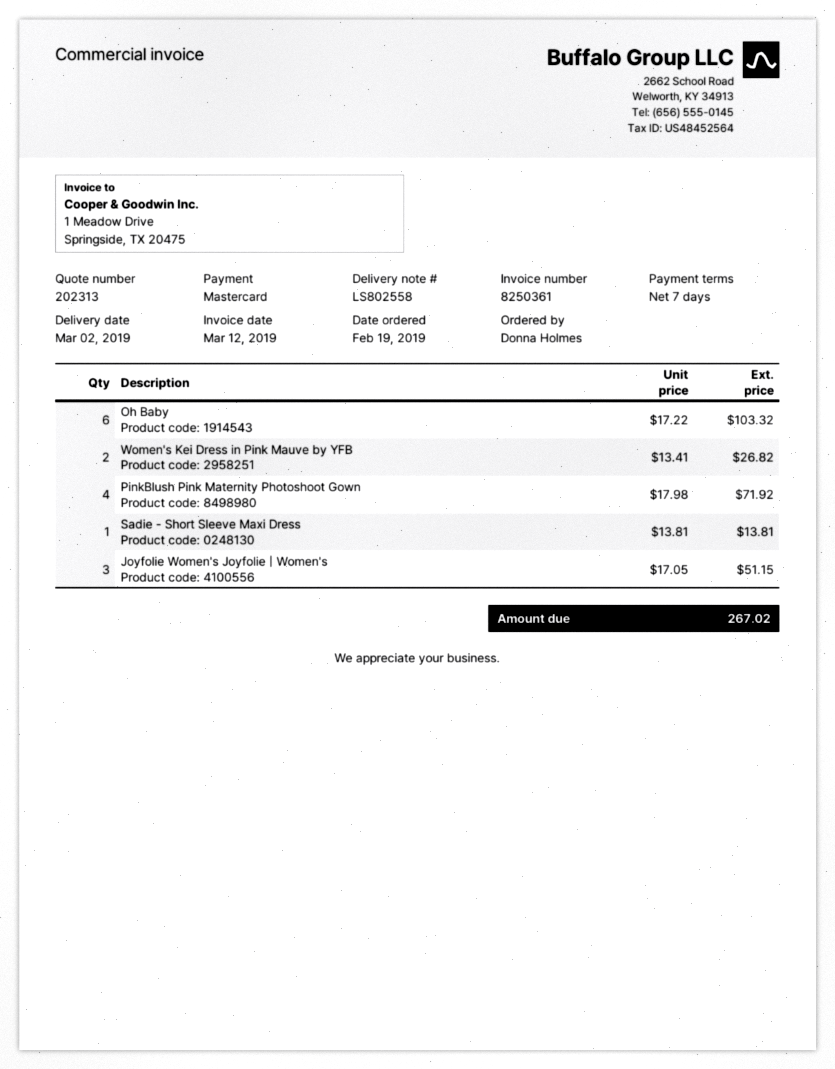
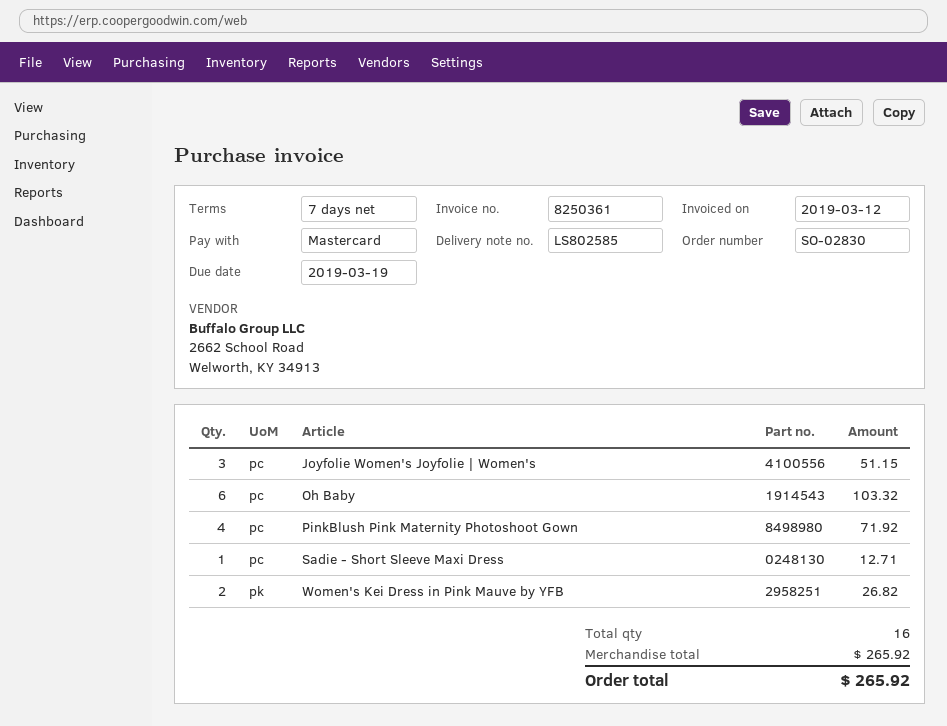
delivery note number: LS802558 -> LS802585
Sadie - Short Sleeve Maxi Dress: 1 for 13.81 -> 1 for 12.71
total: 267.02 -> 265.92

